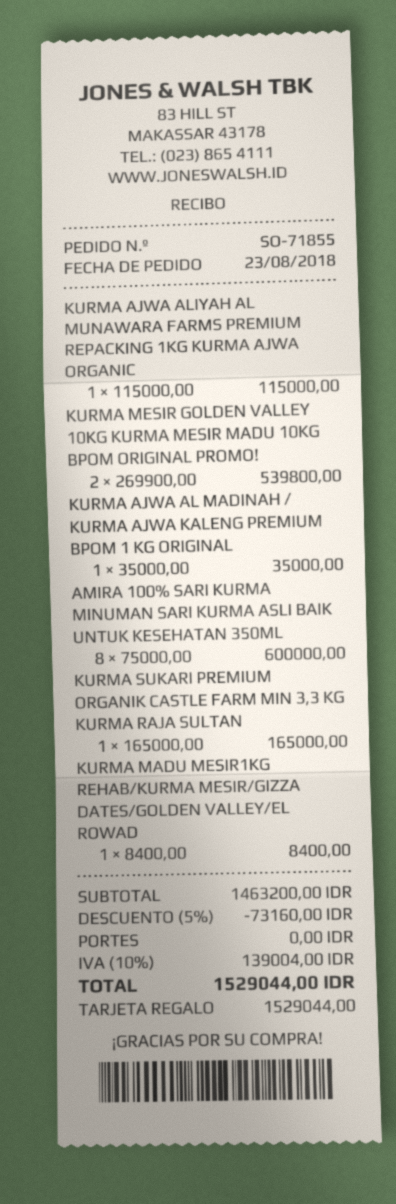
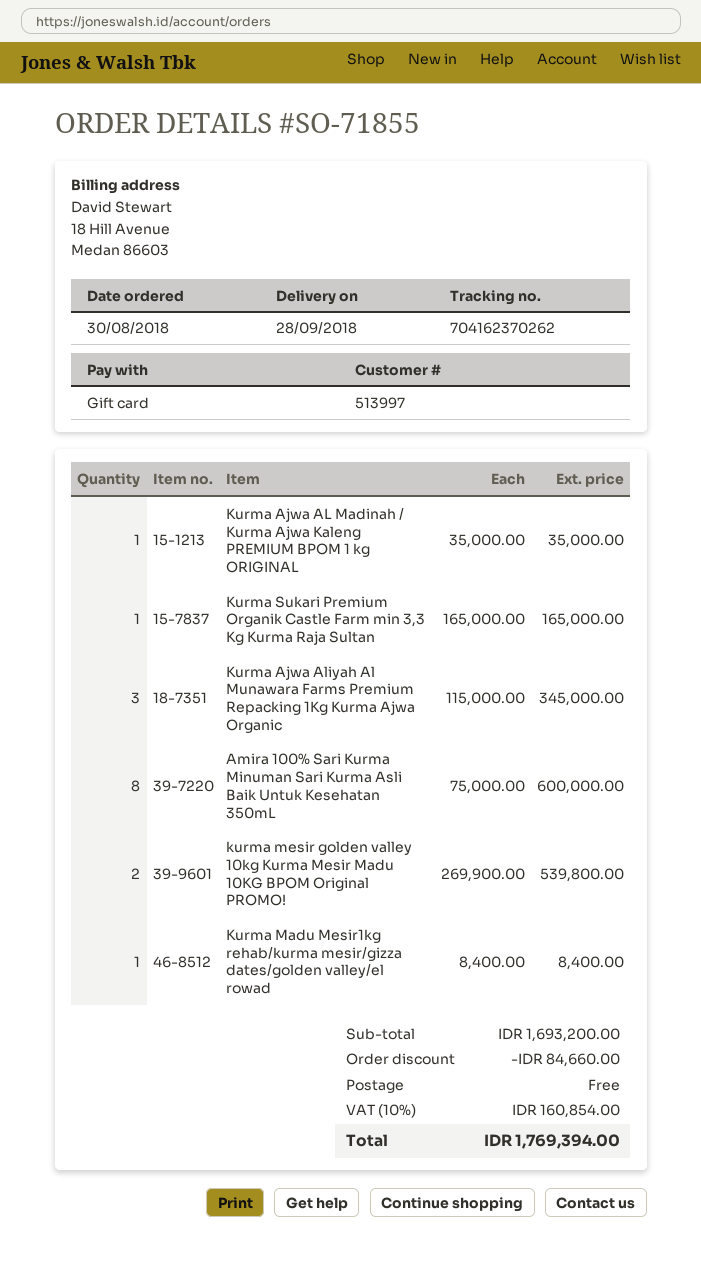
order date: 2018-08-23 -> 2018-08-30
KURMA AJWA ALIYAH AL MUNAWARA FARMS PREMIUM REPACKING 1KG KURMA AJWA ORGANIC: 1 x 115000.00 = 115000.00 -> 3 x 115000.00 = 345000.00
subtotal: 1463200.00 -> 1693200.00
discount: 73160.00 -> 84660.00
tax: 10% = 139004.00 -> 10% = 160854.00
total: 1529044.00 -> 1769394.00

